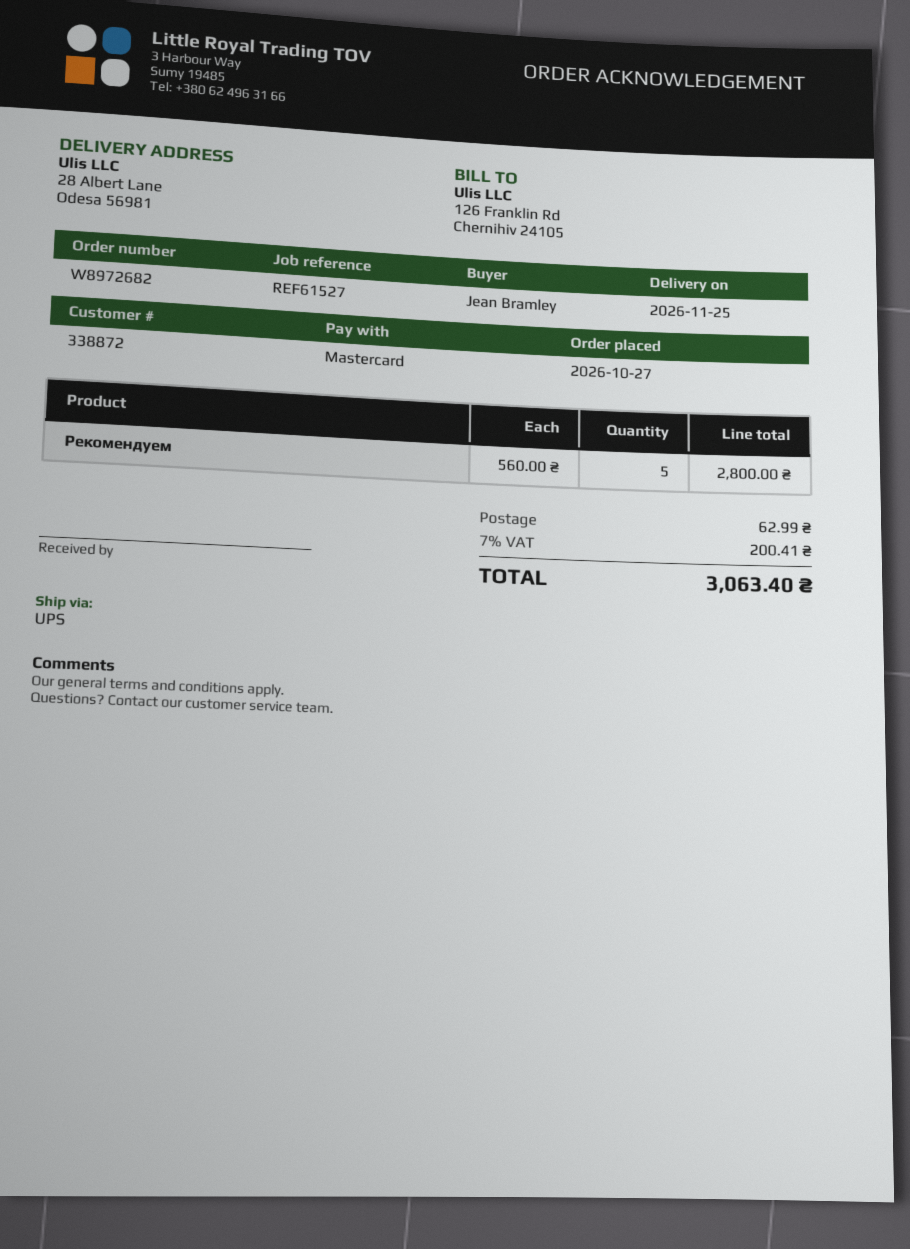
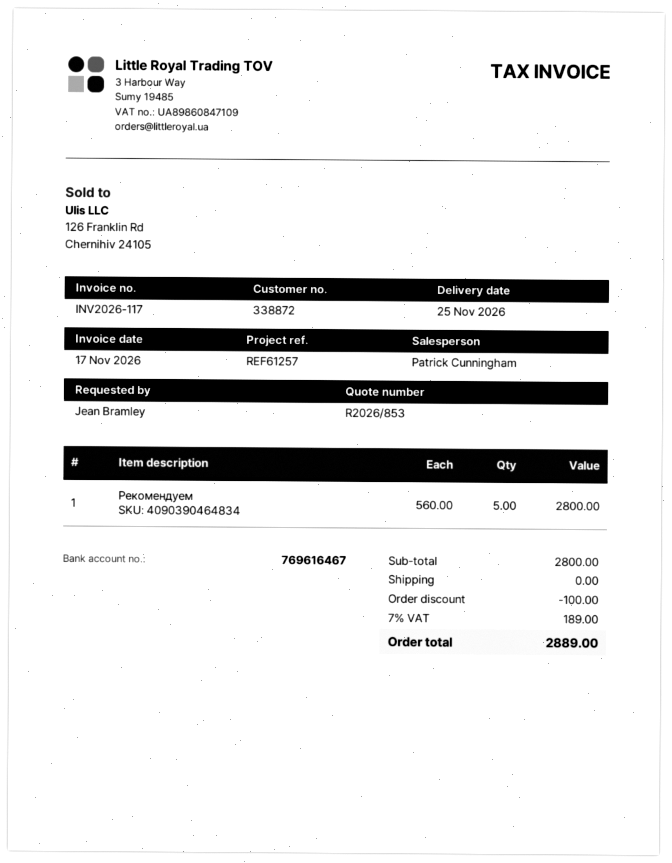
reference: REF61527 -> REF61257
discount: none -> 100.00
shipping: 62.99 -> 0.00
tax: 7% = 200.41 -> 7% = 189.00
total: 3063.40 -> 2889.00

